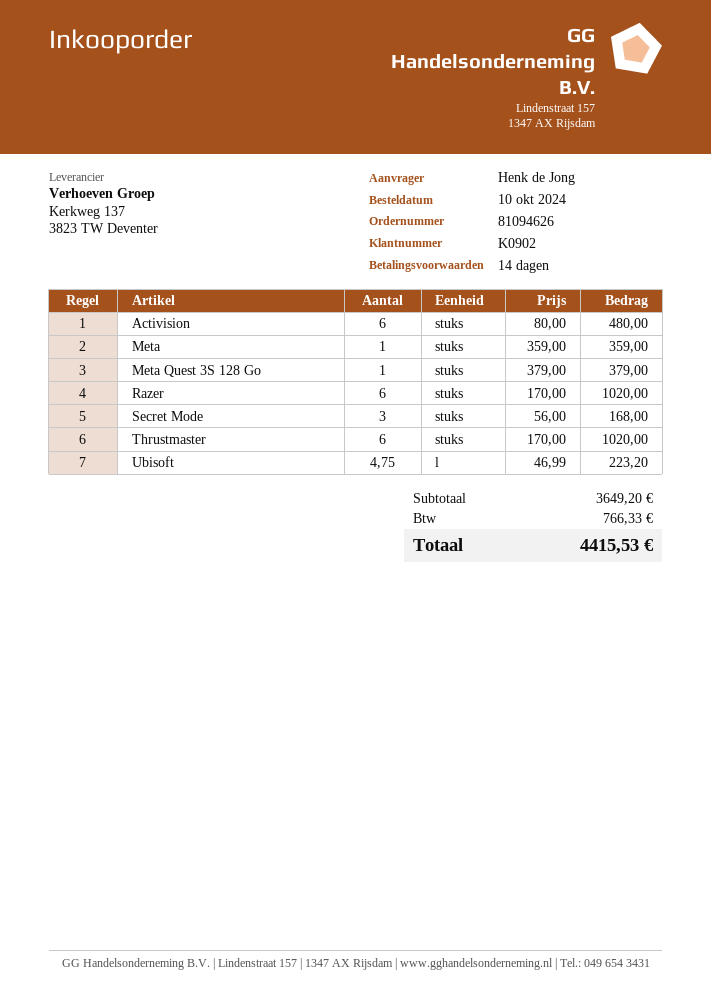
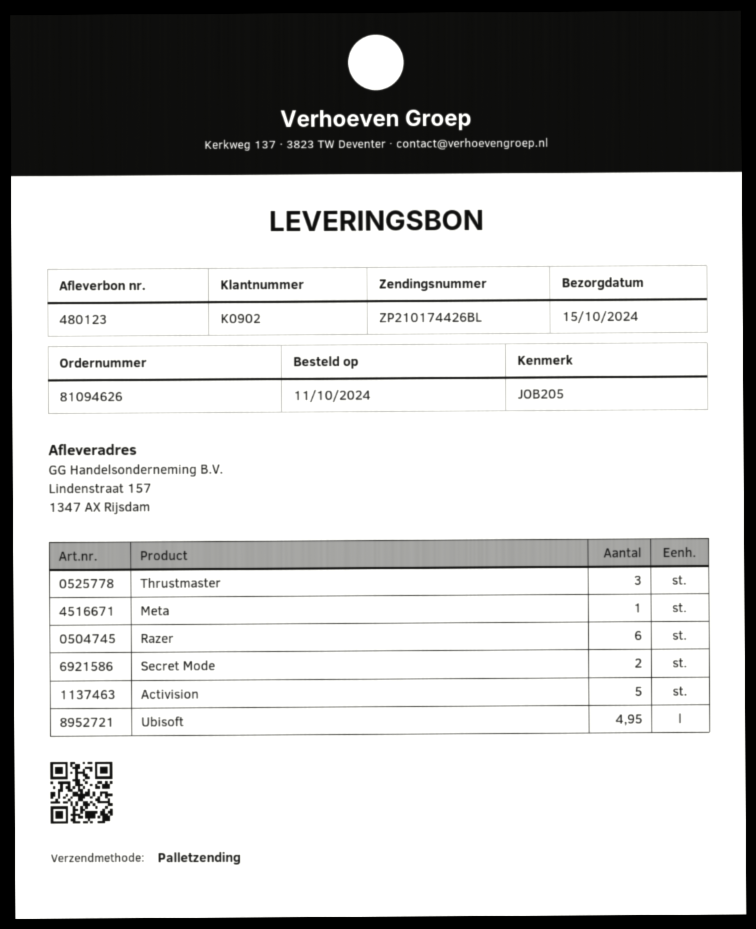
order date: 2024-10-10 -> 2024-10-11
Activision: 6 -> 5
Meta Quest 3S 128 Go: 1 -> none
Secret Mode: 3 -> 2
Thrustmaster: 6 -> 3
Ubisoft: 4.75 -> 4.95

